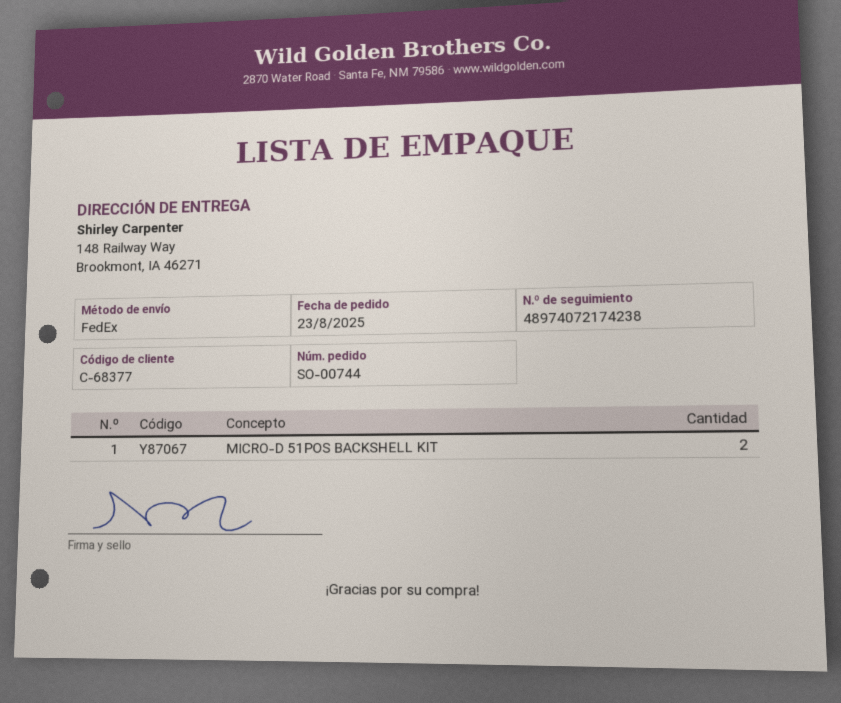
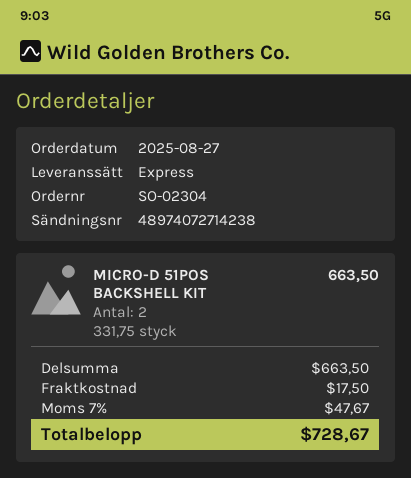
order number: SO-00744 -> SO-02304
order date: 2025-08-23 -> 2025-08-27
shipping method: FedEx -> express
tracking number: 48974072174238 -> 48974072714238

